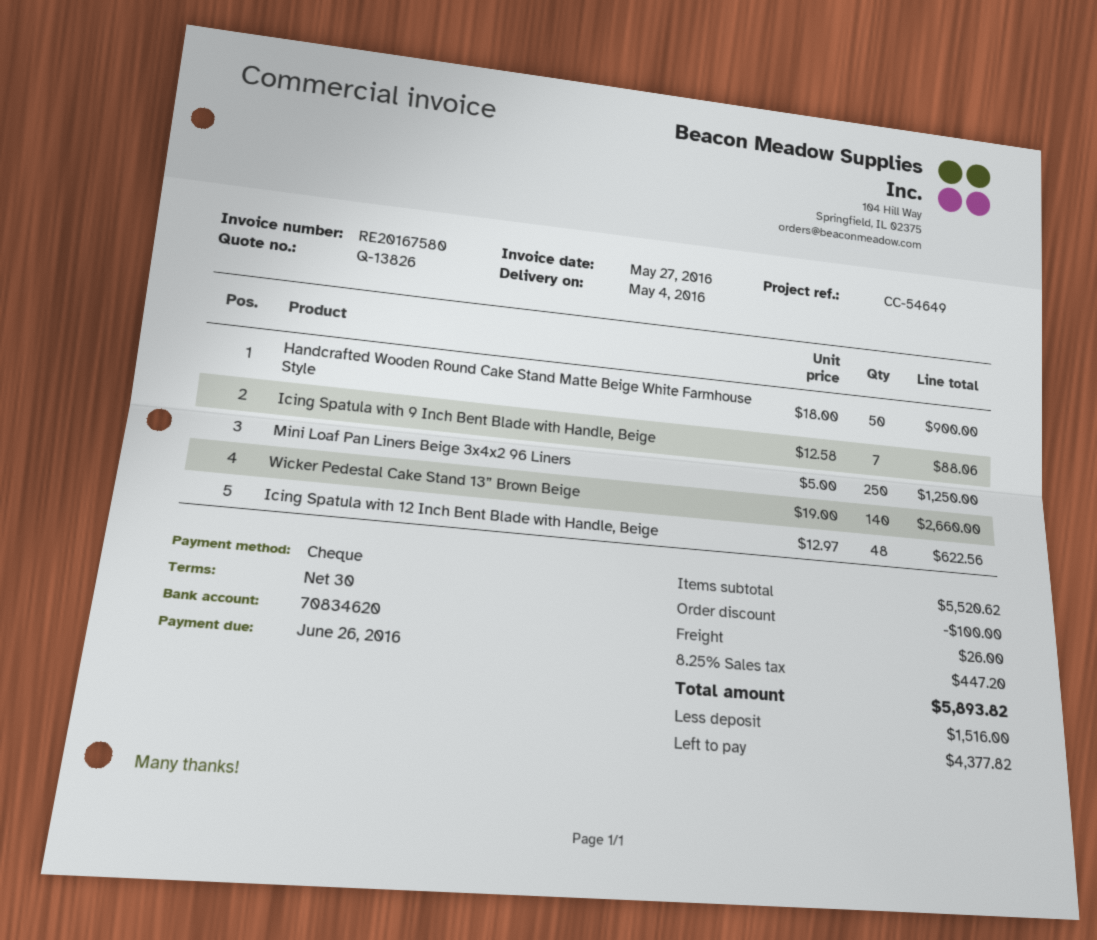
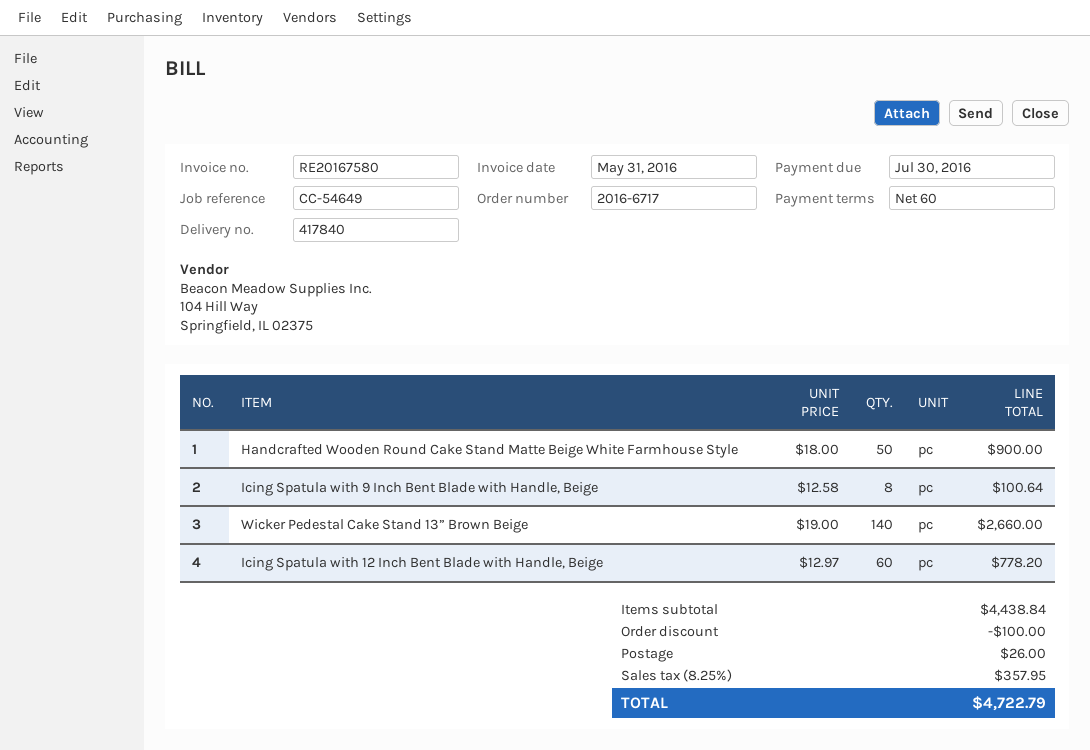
invoice date: 2016-05-27 -> 2016-05-31
payment terms: 30 days -> 60 days
due date: 2016-06-26 -> 2016-07-30
Icing Spatula with 9 Inch Bent Blade with Handle, Beige: 7 x 12.58 = 88.06 -> 8 x 12.58 = 100.64
Mini Loaf Pan Liners Beige 3x4x2 96 Liners: 250 x 5.00 = 1250.00 -> none
Icing Spatula with 12 Inch Bent Blade with Handle, Beige: 48 x 12.97 = 622.56 -> 60 x 12.97 = 778.20
subtotal: 5520.62 -> 4438.84
tax: 8.25% = 447.20 -> 8.25% = 357.95
total: 5893.82 -> 4722.79

